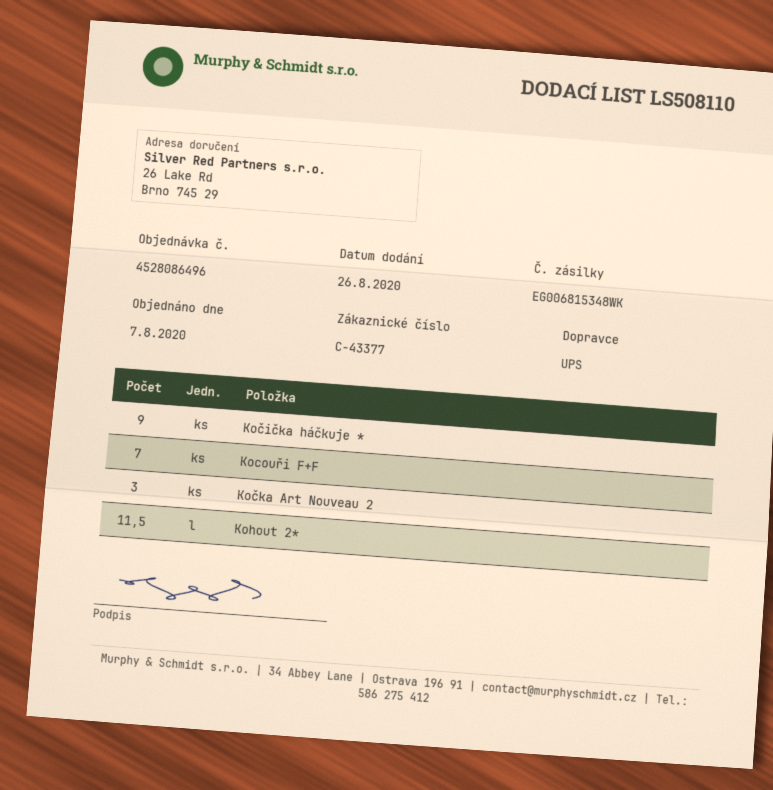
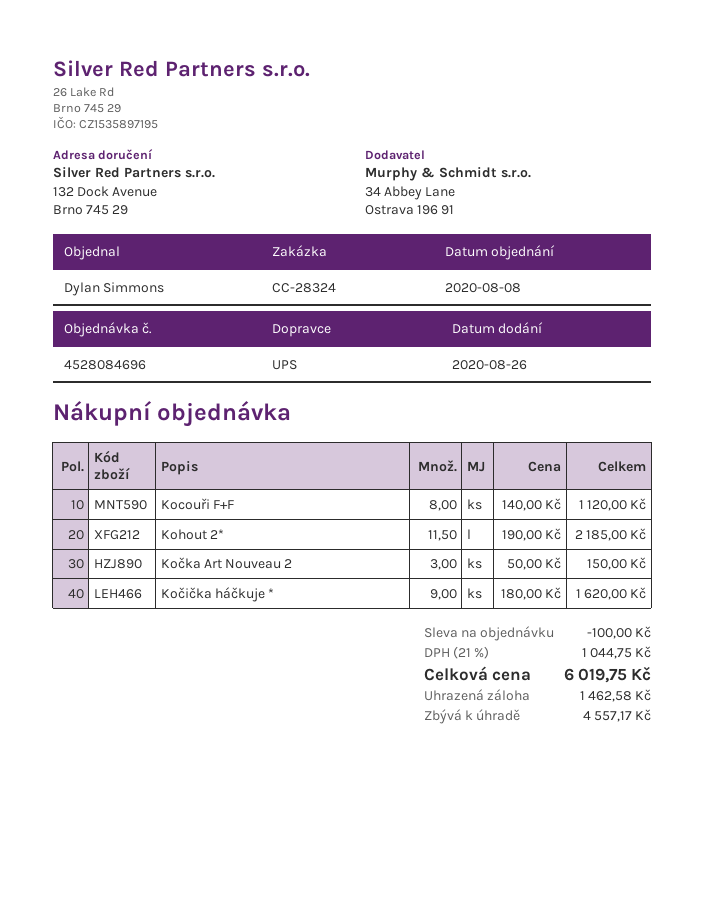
order number: 4528086496 -> 4528084696
order date: 2020-08-07 -> 2020-08-08
ship to: 26 Lake Rd, Brno 745 29 -> 132 Dock Avenue, Brno 745 29
Kocouři F+F: 7 -> 8

